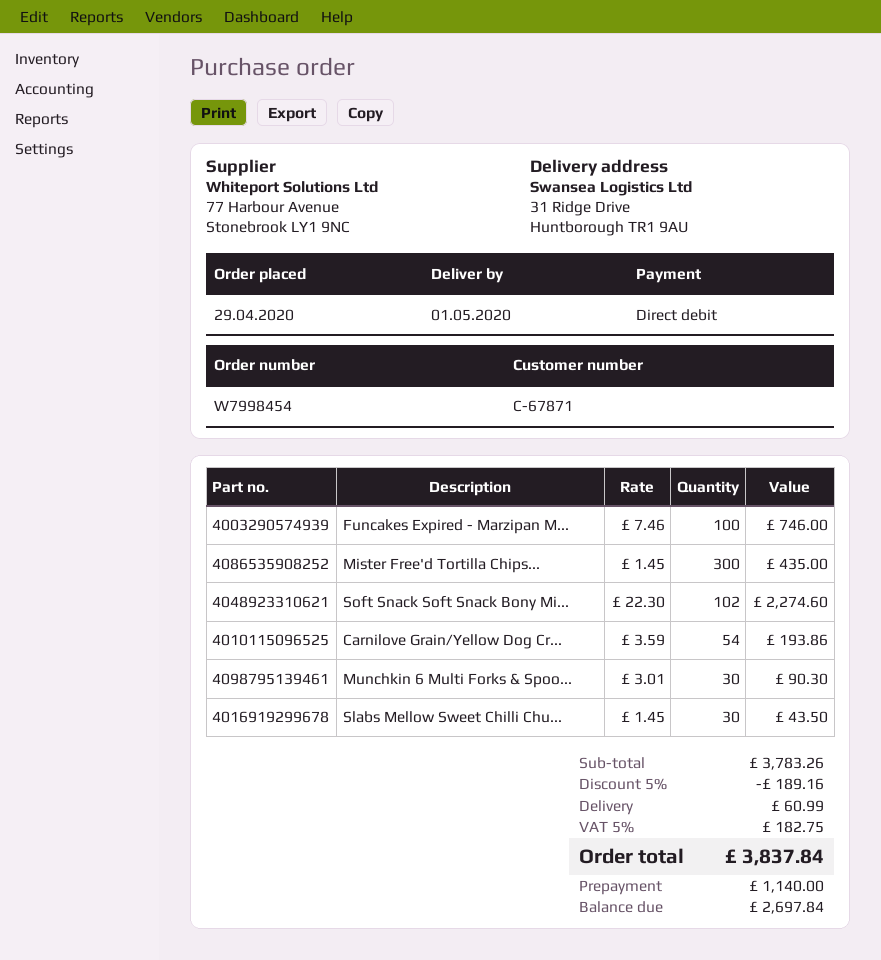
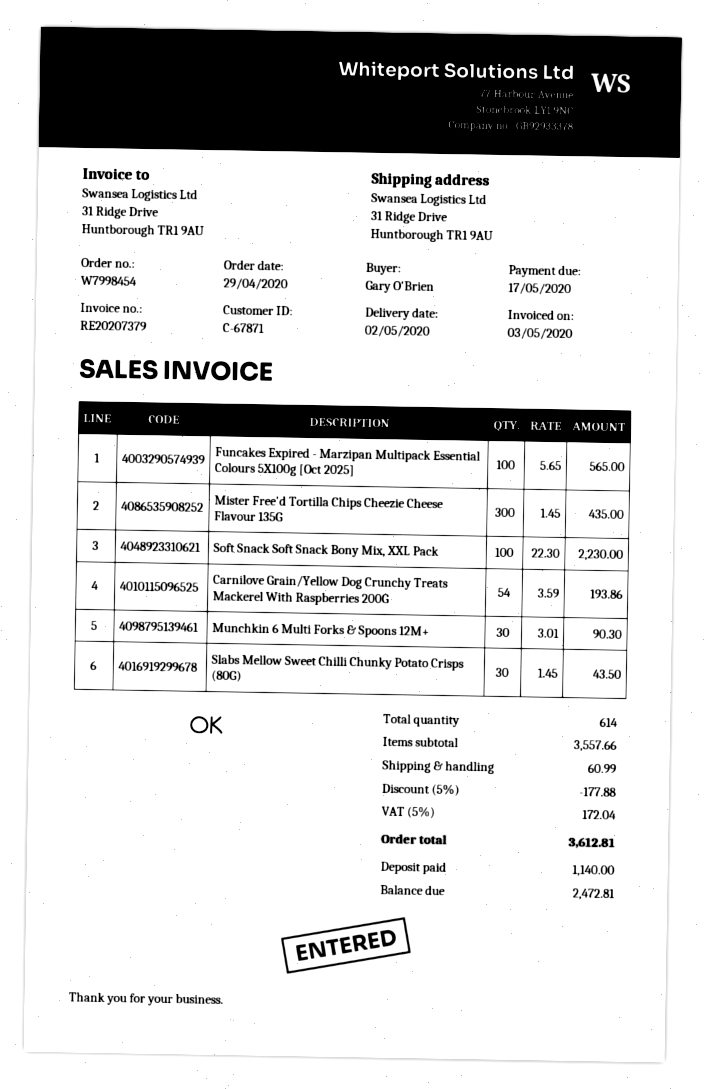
delivery date: 2020-05-01 -> 2020-05-02
Funcakes Expired - Marzipan M...: 100 x 7.46 = 746.00 -> 100 x 5.65 = 565.00
Soft Snack Soft Snack Bony Mi...: 102 x 22.30 = 2274.60 -> 100 x 22.30 = 2230.00
subtotal: 3783.26 -> 3557.66
discount: 5% = 189.16 -> 5% = 177.88
tax: 5% = 182.75 -> 5% = 172.04
total: 3837.84 -> 3612.81
balance: 2697.84 -> 2472.81

